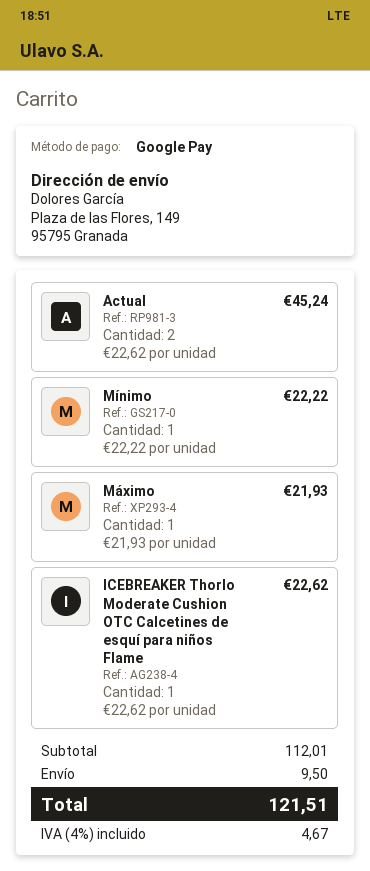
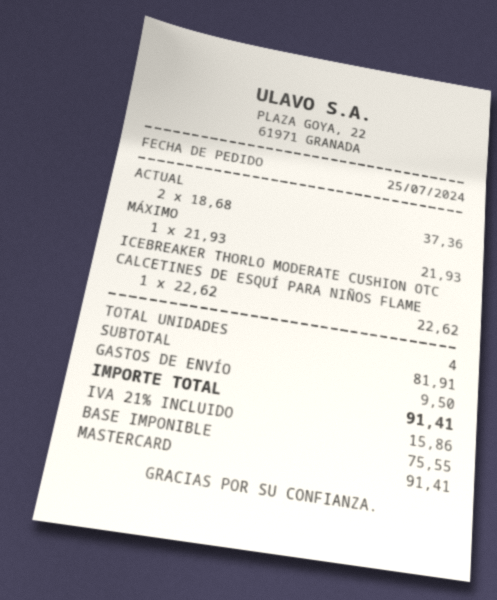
payment method: Google Pay -> Mastercard
Actual: 2 x 22.62 = 45.24 -> 2 x 18.68 = 37.36
Mínimo: 1 x 22.22 = 22.22 -> none
subtotal: 112.01 -> 81.91
tax: 4% = 4.67 -> 21% = 15.86
total: 121.51 -> 91.41

